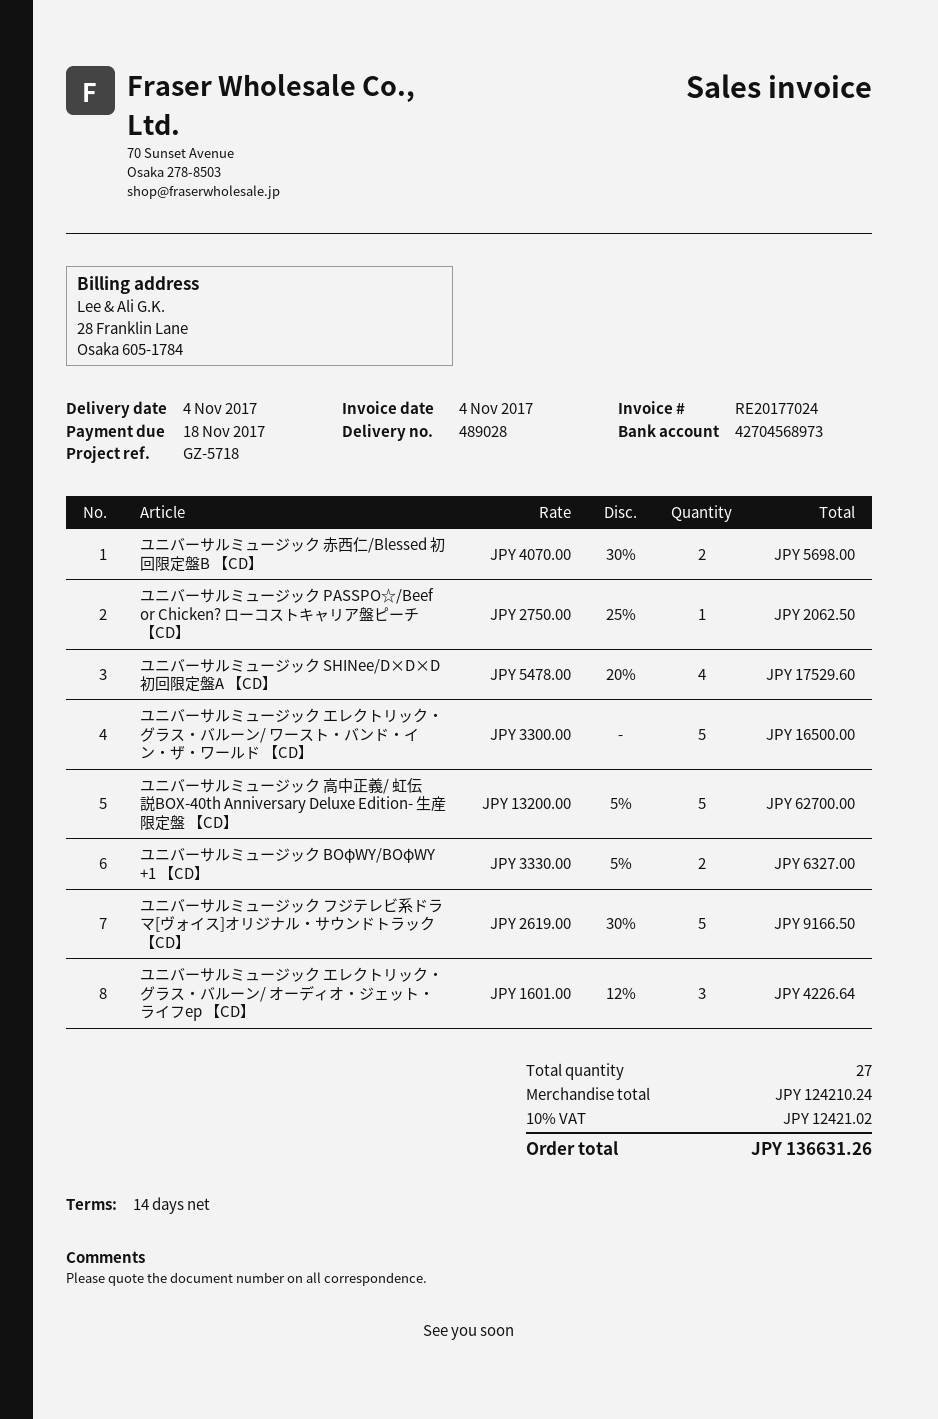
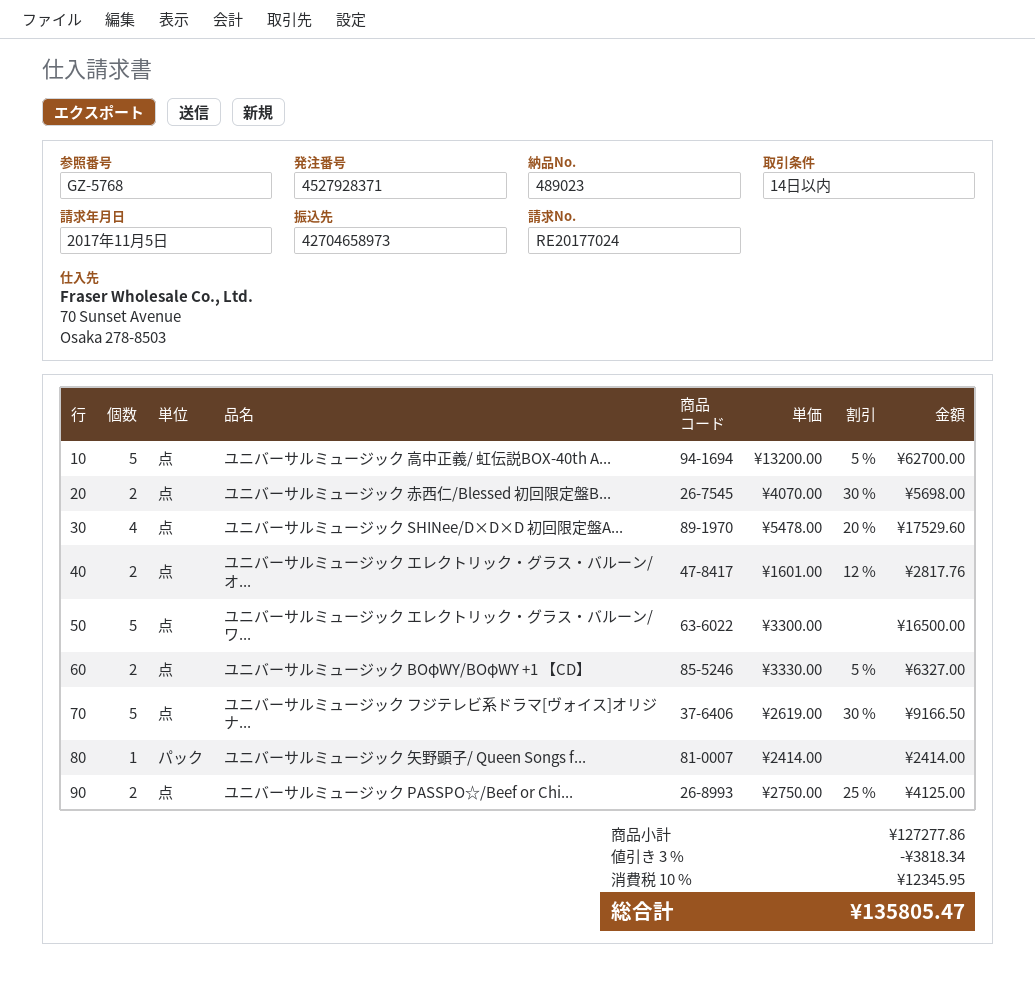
delivery note number: 489028 -> 489023
invoice date: 2017-11-04 -> 2017-11-05
reference: GZ-5718 -> GZ-5768
bank account: 42704568973 -> 42704658973
ユニバーサルミュージック PASSPO☆/Beef or Chicken? ローコストキャリア盤ピーチ 【CD】: 1 x 2750.00 - 25% = 2062.50 -> 2 x 2750.00 - 25% = 4125.00
ユニバーサルミュージック エレクトリック・グラス・バルーン/ オーディオ・ジェット・ライフep 【CD】: 3 x 1601.00 - 12% = 4226.64 -> 2 x 1601.00 - 12% = 2817.76
ユニバーサルミュージック 矢野顕子/ Queen Songs f...: none -> 1 x 2414.00 = 2414.00
subtotal: 124210.24 -> 127277.86
discount: none -> 3% = 3818.34
tax: 10% = 12421.02 -> 10% = 12345.95
total: 136631.26 -> 135805.47

